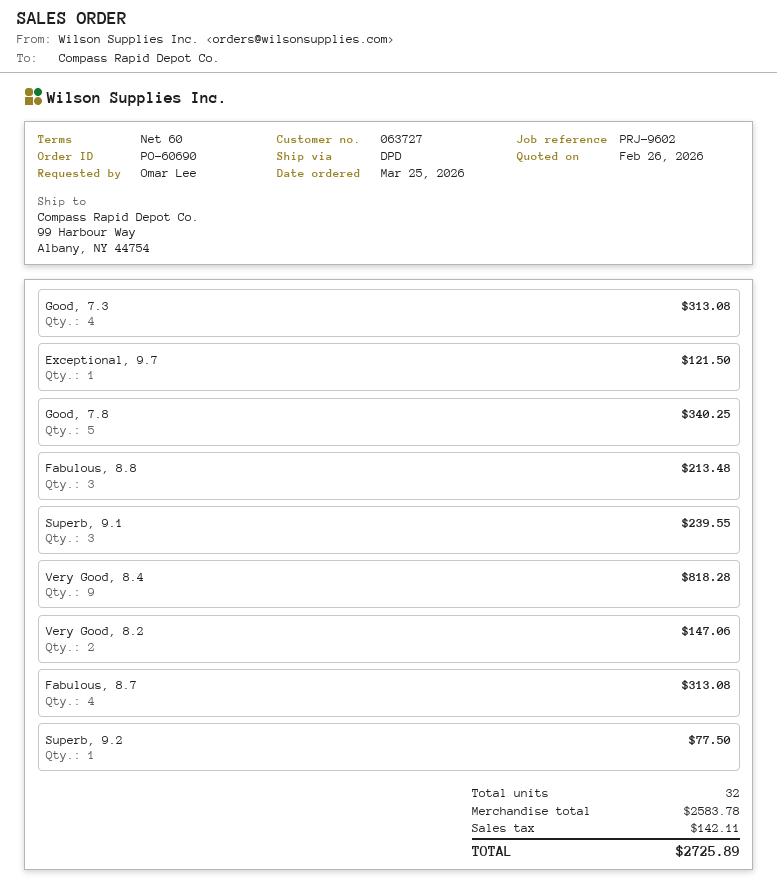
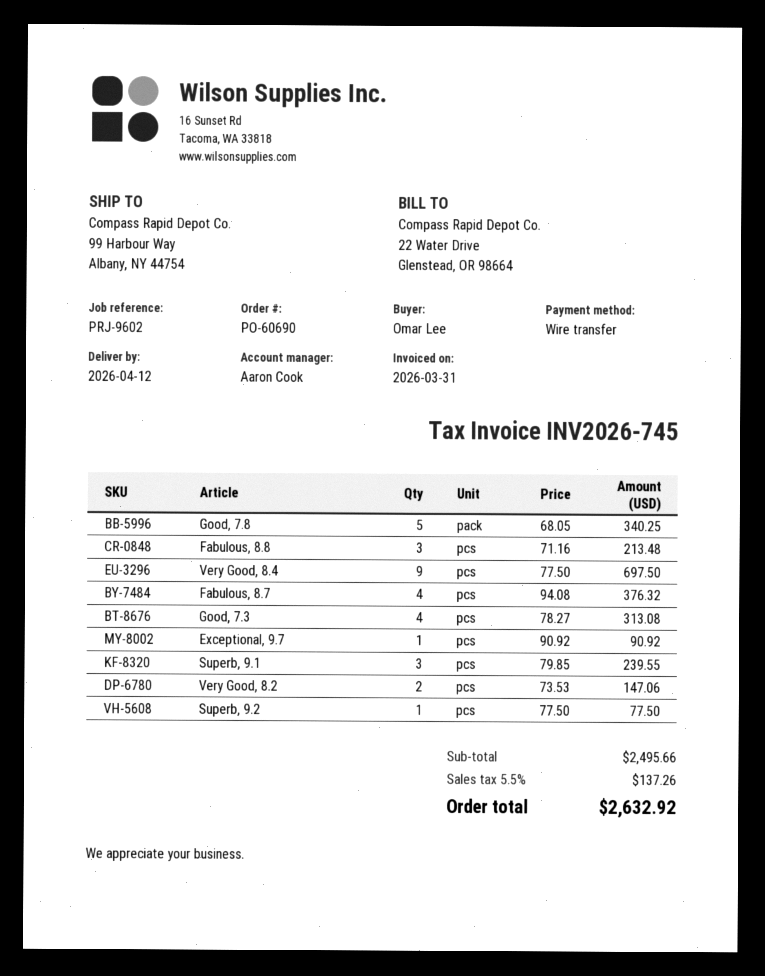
Exceptional, 9.7: 1 for 121.50 -> 1 for 90.92
Very Good, 8.4: 9 for 818.28 -> 9 for 697.50
Fabulous, 8.7: 4 for 313.08 -> 4 for 376.32
subtotal: 2583.78 -> 2495.66
tax: 142.11 -> 137.26
total: 2725.89 -> 2632.92

